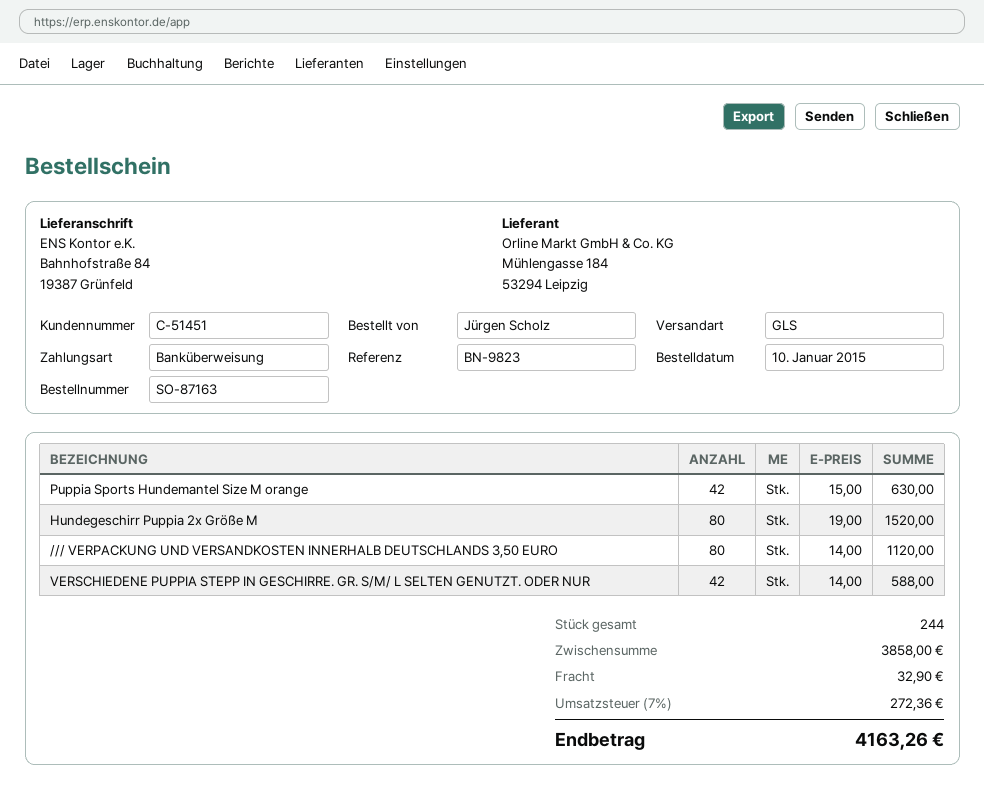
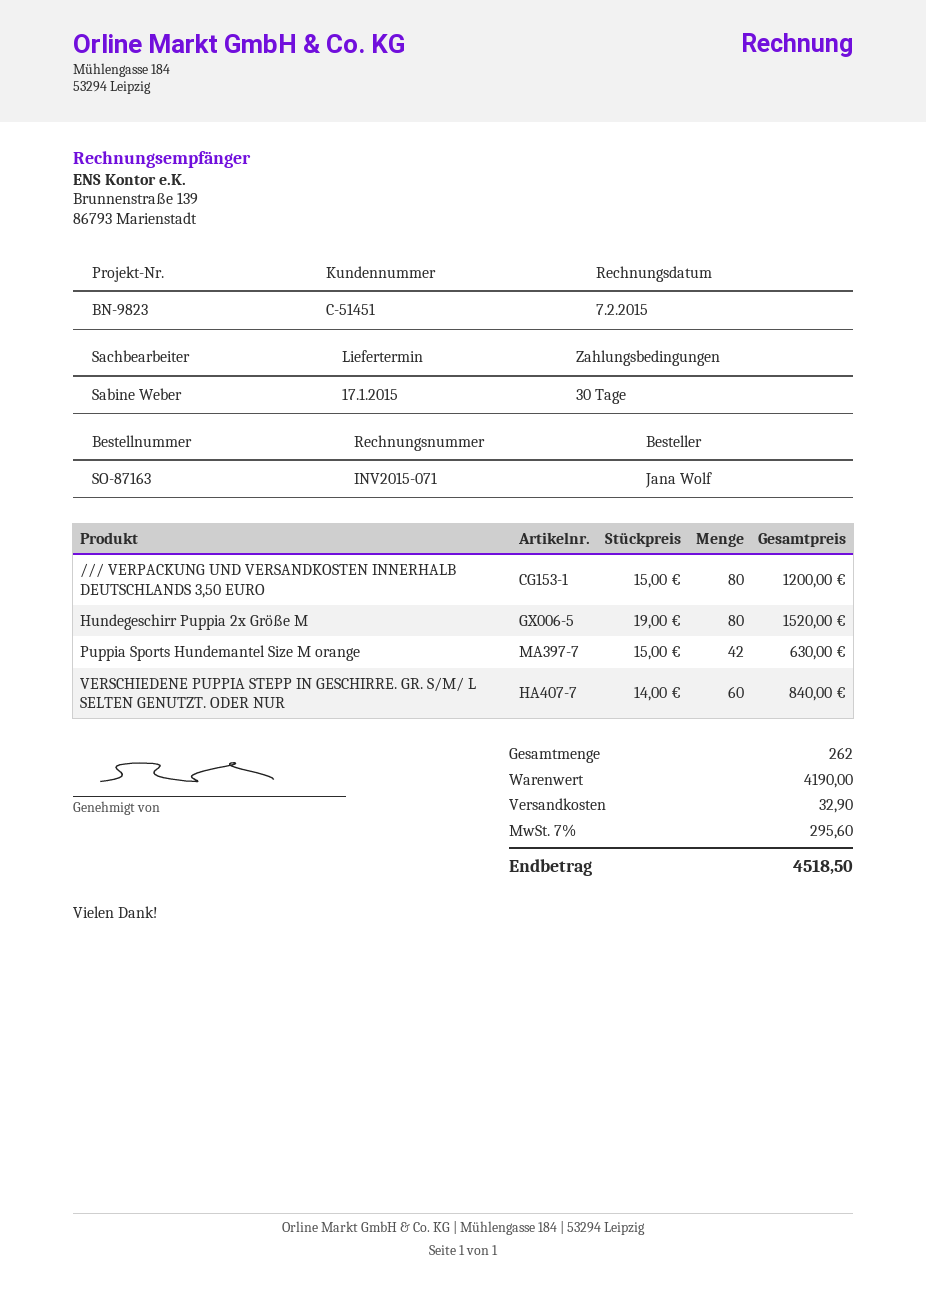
ordered by: Jürgen Scholz -> Jana Wolf
/// VERPACKUNG UND VERSANDKOSTEN INNERHALB DEUTSCHLANDS 3,50 EURO: 80 x 14.00 = 1120.00 -> 80 x 15.00 = 1200.00
VERSCHIEDENE PUPPIA STEPP IN GESCHIRRE. GR. S/M/ L SELTEN GENUTZT. ODER NUR: 42 x 14.00 = 588.00 -> 60 x 14.00 = 840.00
total quantity: 244 -> 262
subtotal: 3858.00 -> 4190.00
tax: 7% = 272.36 -> 7% = 295.60
total: 4163.26 -> 4518.50

